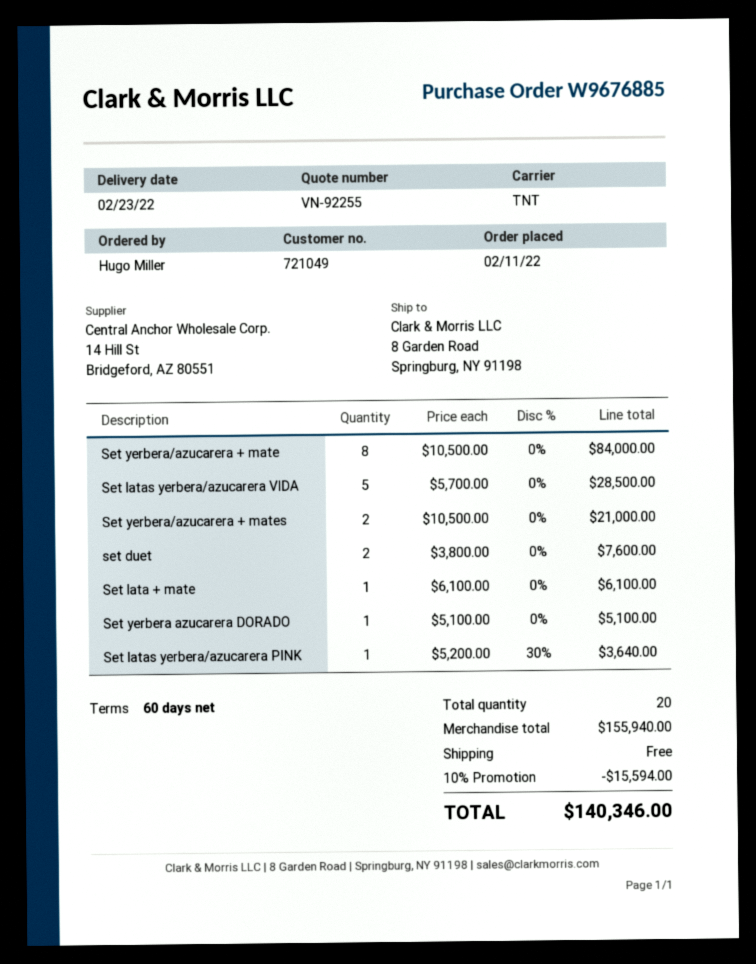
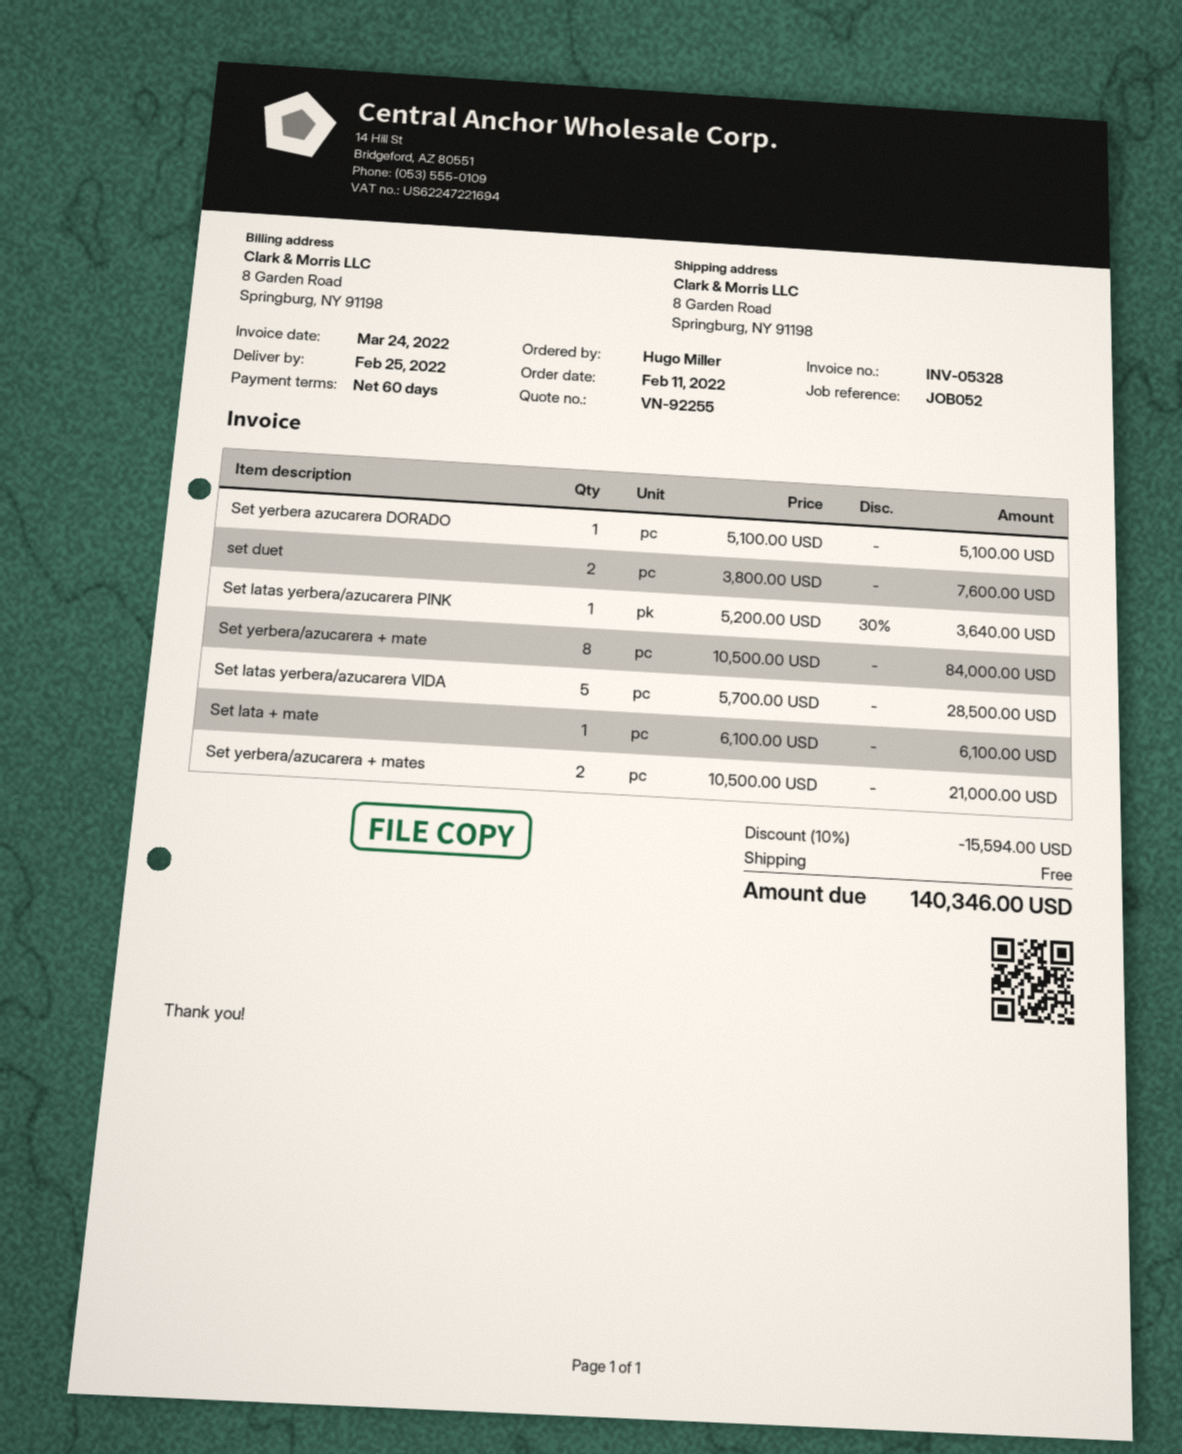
delivery date: 2022-02-23 -> 2022-02-25

